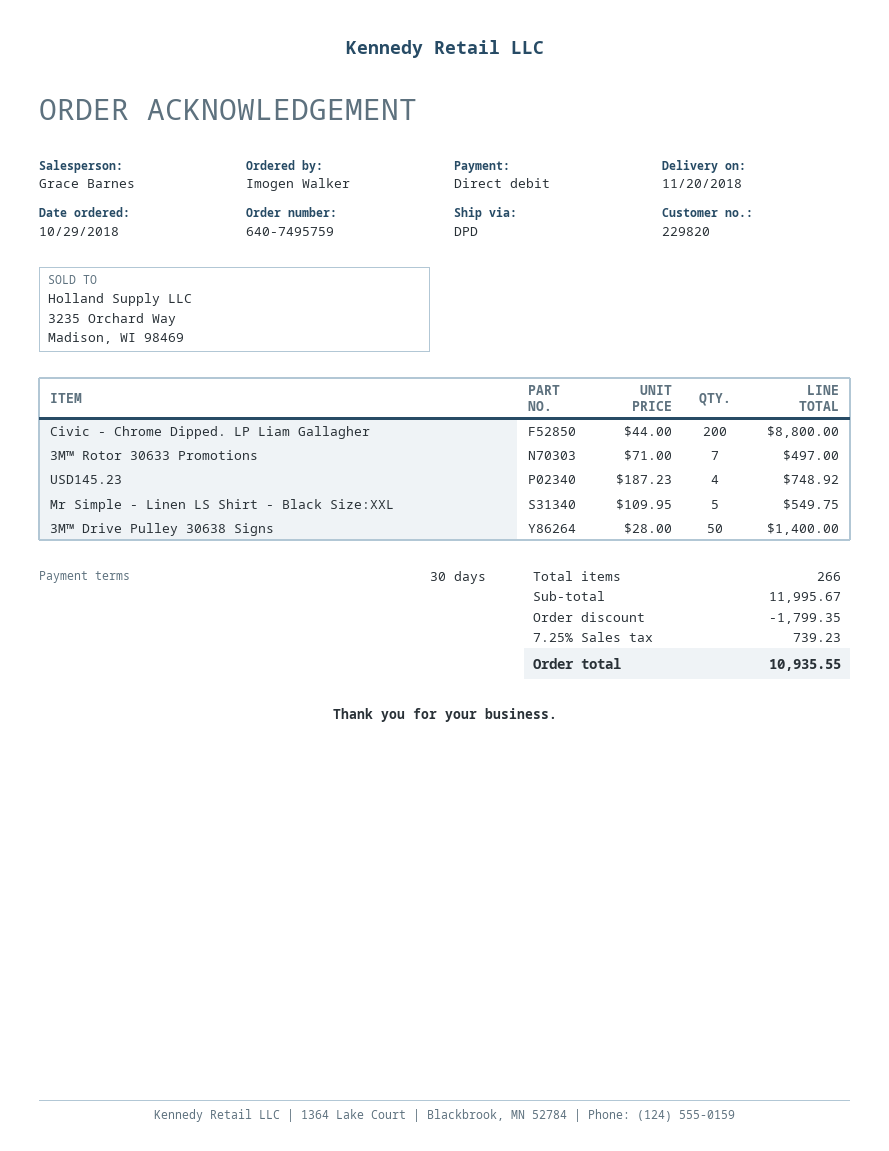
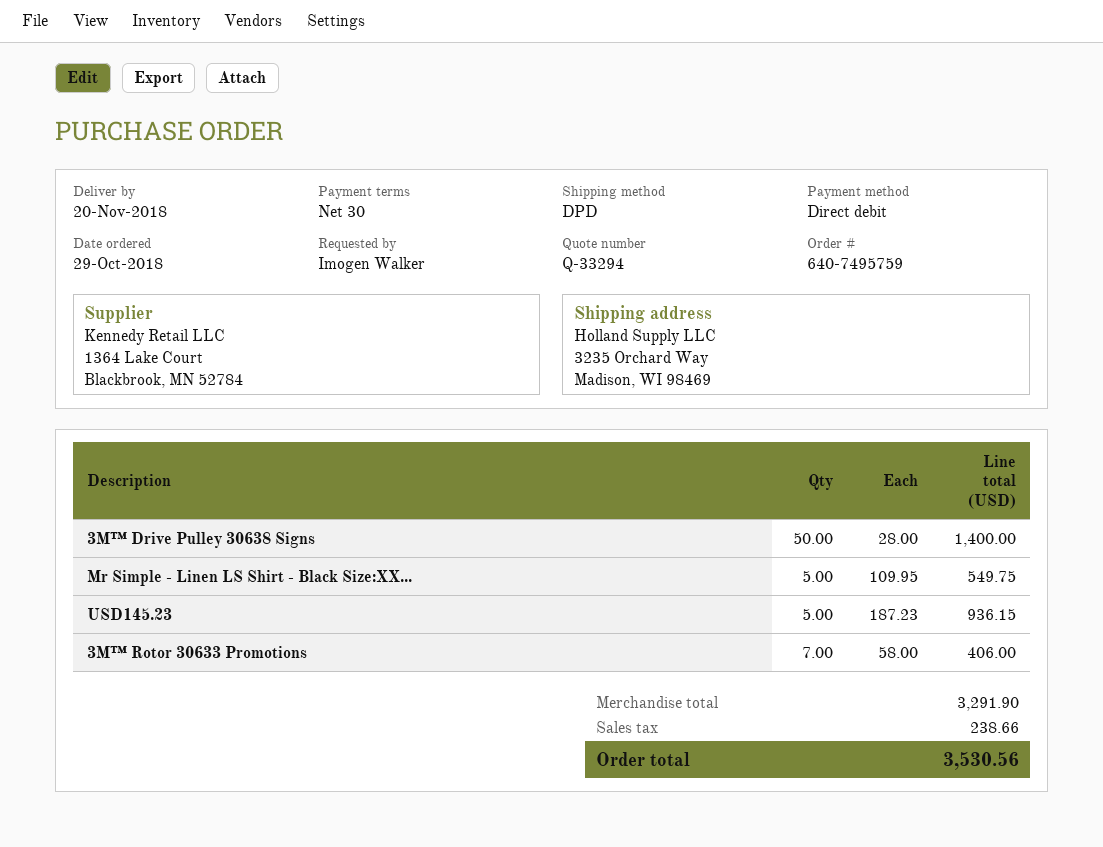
Civic - Chrome Dipped. LP Liam Gallagher: 200 x 44.00 = 8800.00 -> none
3M™ Rotor 30633 Promotions: 7 x 71.00 = 497.00 -> 7 x 58.00 = 406.00
USD145.23: 4 x 187.23 = 748.92 -> 5 x 187.23 = 936.15
subtotal: 11995.67 -> 3291.90
discount: 1799.35 -> none
tax: 739.23 -> 238.66
total: 10935.55 -> 3530.56

